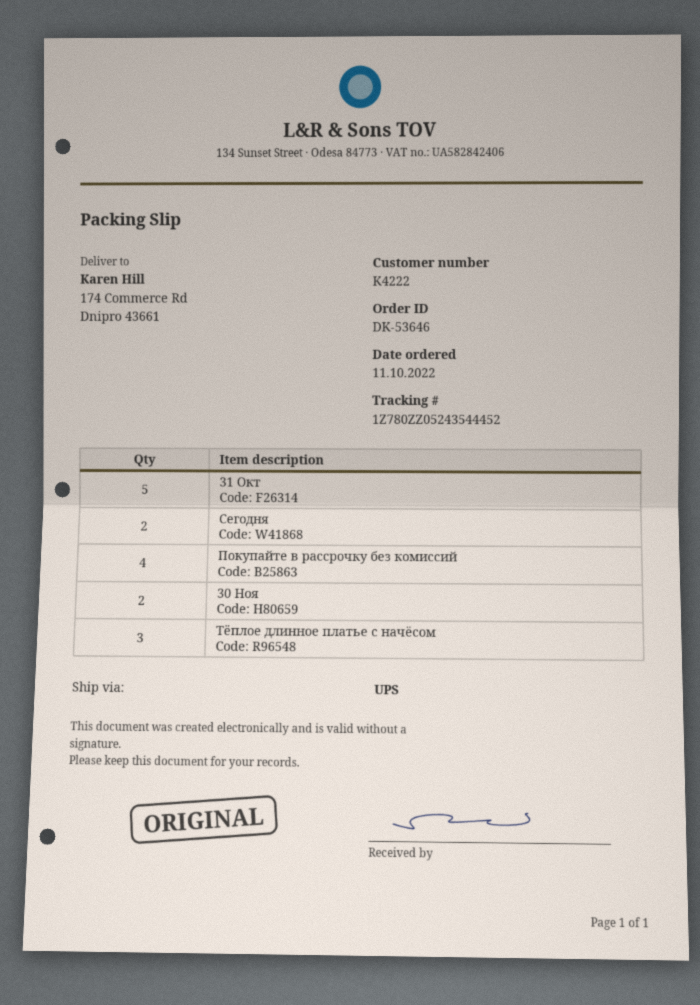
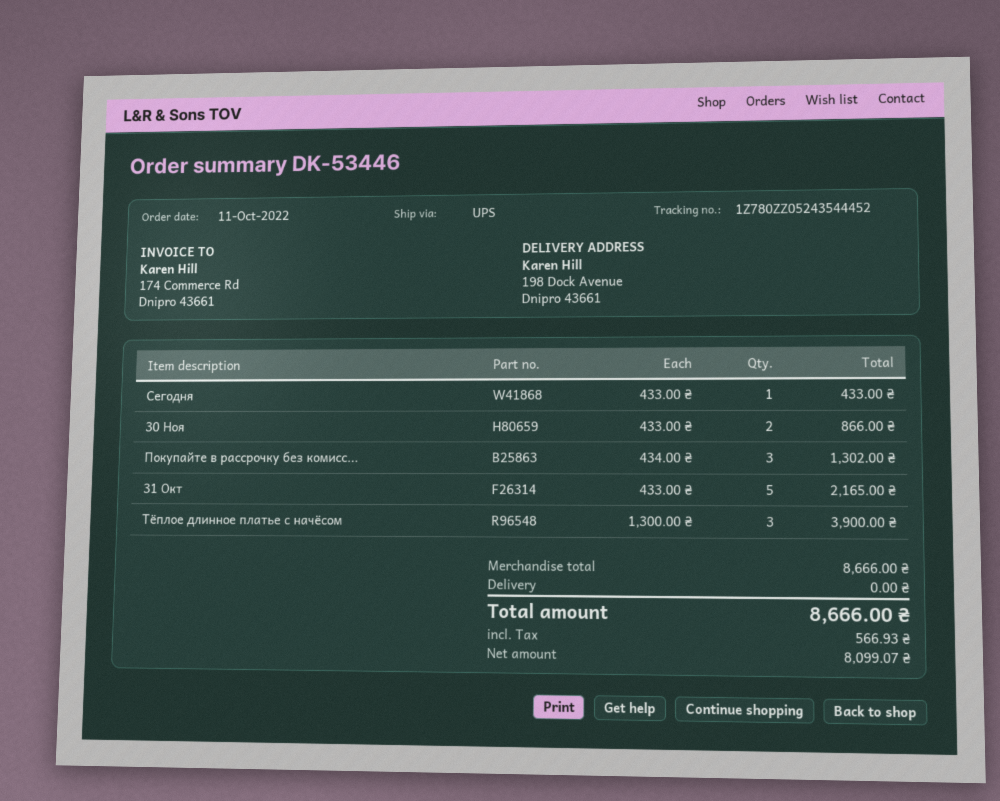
order number: DK-53646 -> DK-53446
ship to: 174 Commerce Rd, Dnipro 43661 -> 198 Dock Avenue, Dnipro 43661
Сегодня: 2 -> 1
Покупайте в рассрочку без комиссий: 4 -> 3

